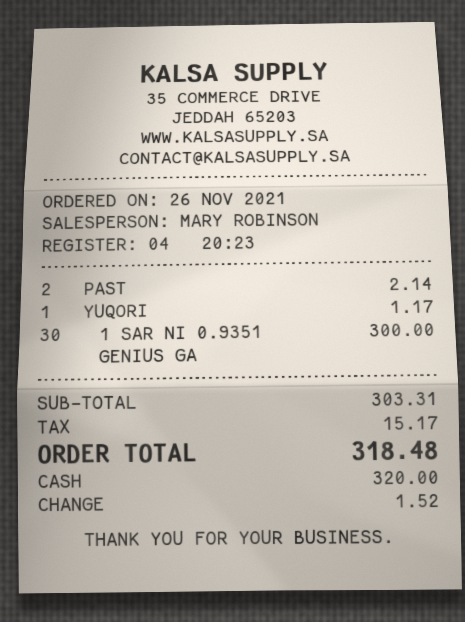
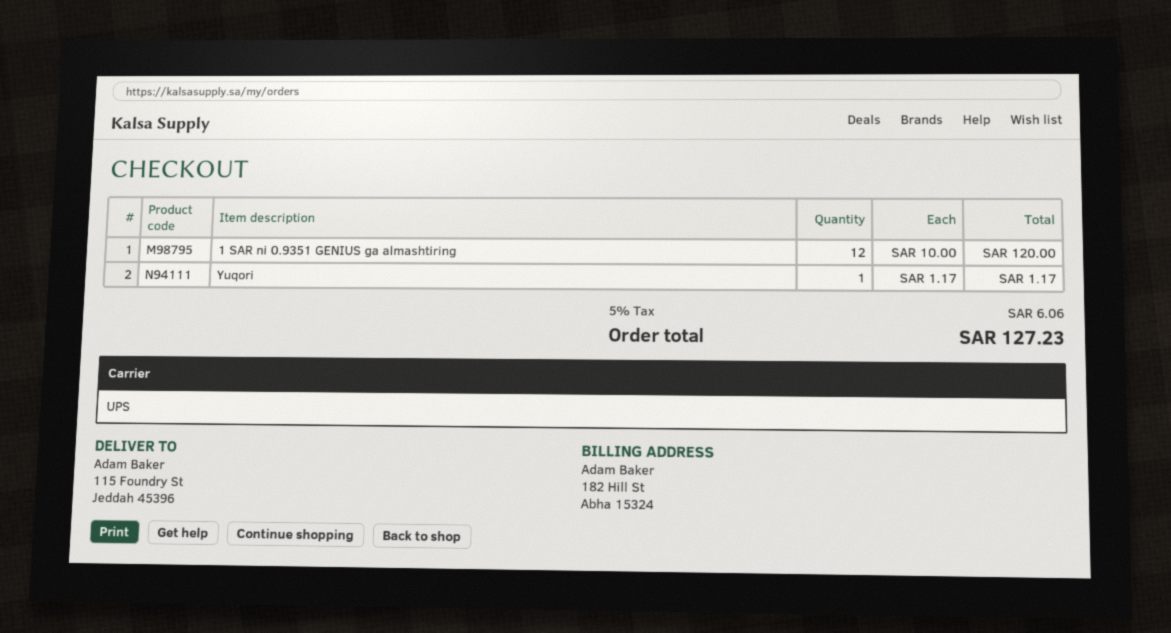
PAST: 2 for 2.14 -> none
1 SAR NI 0.9351 GENIUS GA: 30 for 300.00 -> 12 for 120.00
tax: 15.17 -> 6.06
total: 318.48 -> 127.23

